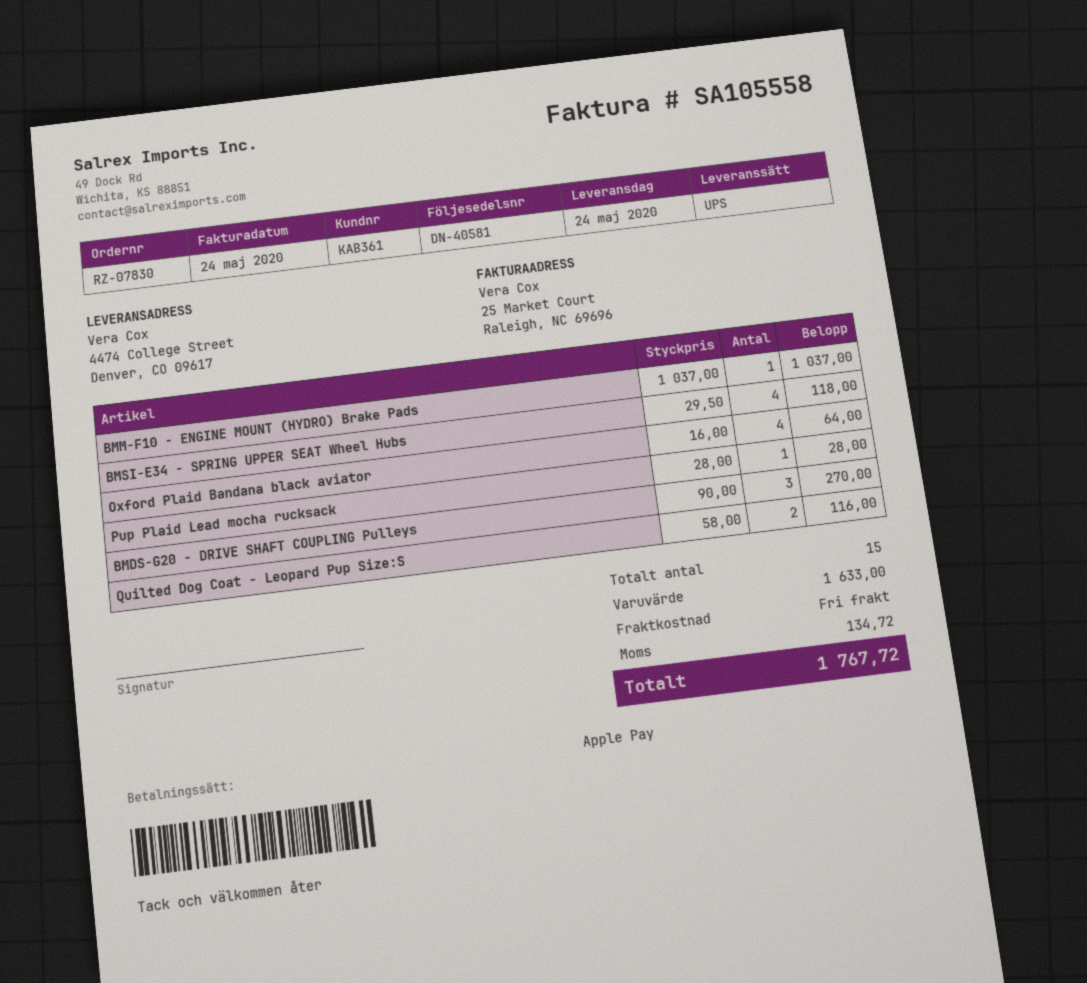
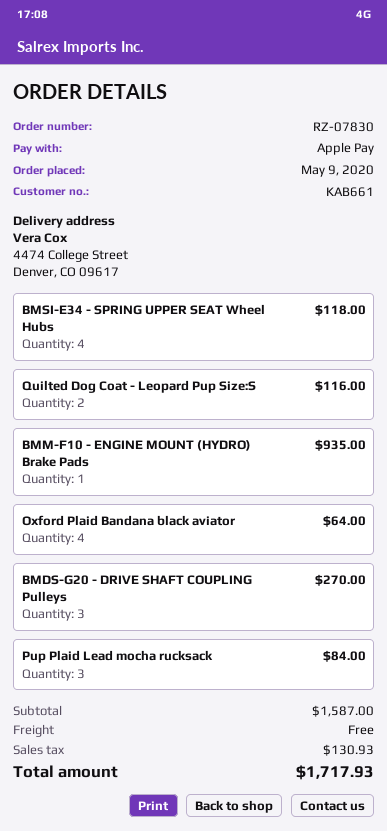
customer number: KAB361 -> KAB661
BMM-F10 - ENGINE MOUNT (HYDRO) Brake Pads: 1 for 1037.00 -> 1 for 935.00
Pup Plaid Lead mocha rucksack: 1 for 28.00 -> 3 for 84.00
subtotal: 1633.00 -> 1587.00
tax: 134.72 -> 130.93
total: 1767.72 -> 1717.93

